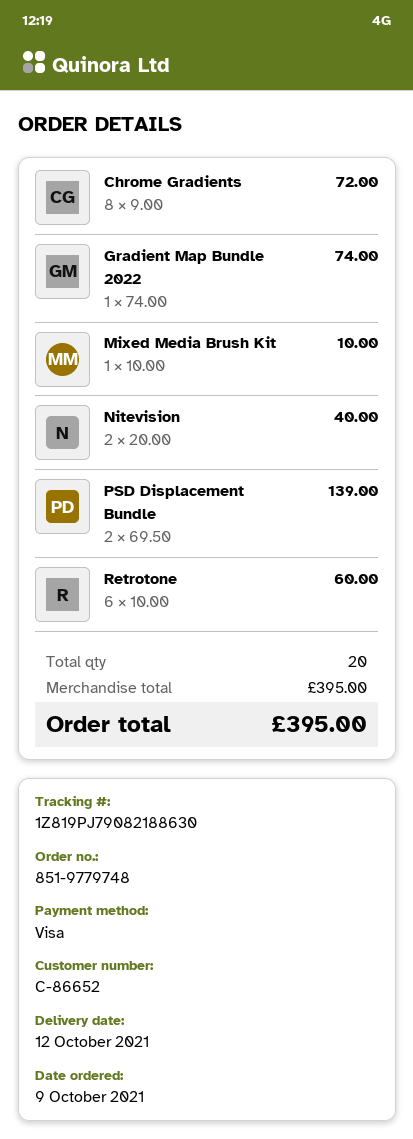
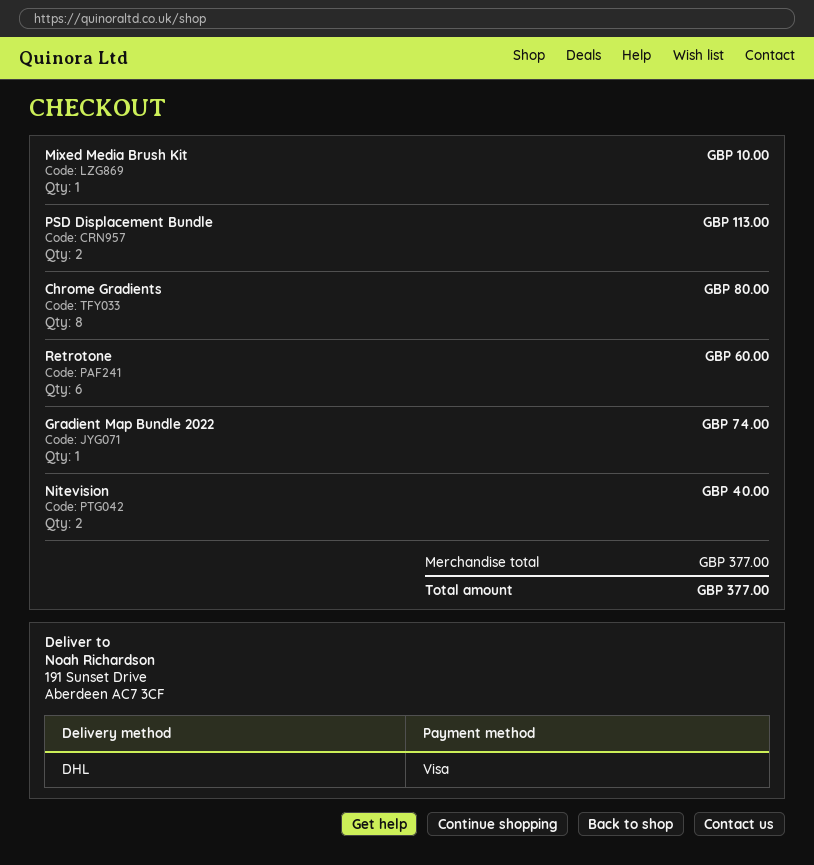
Chrome Gradients: 8 for 72.00 -> 8 for 80.00
PSD Displacement Bundle: 2 for 139.00 -> 2 for 113.00
subtotal: 395.00 -> 377.00
total: 395.00 -> 377.00

